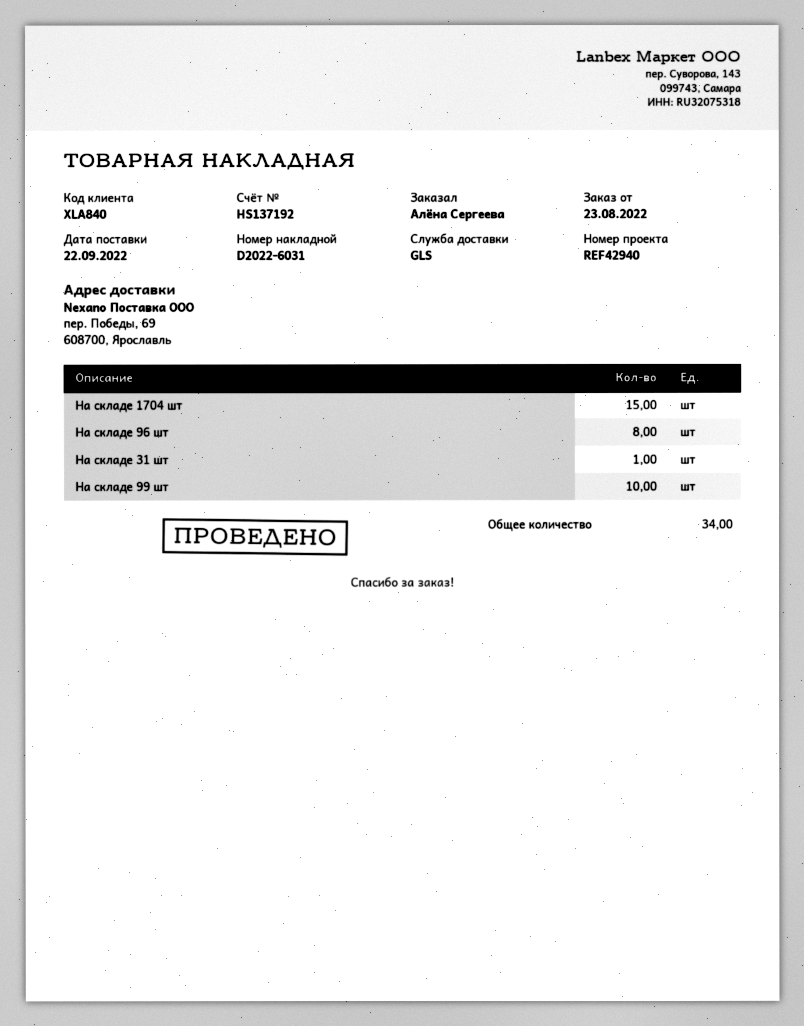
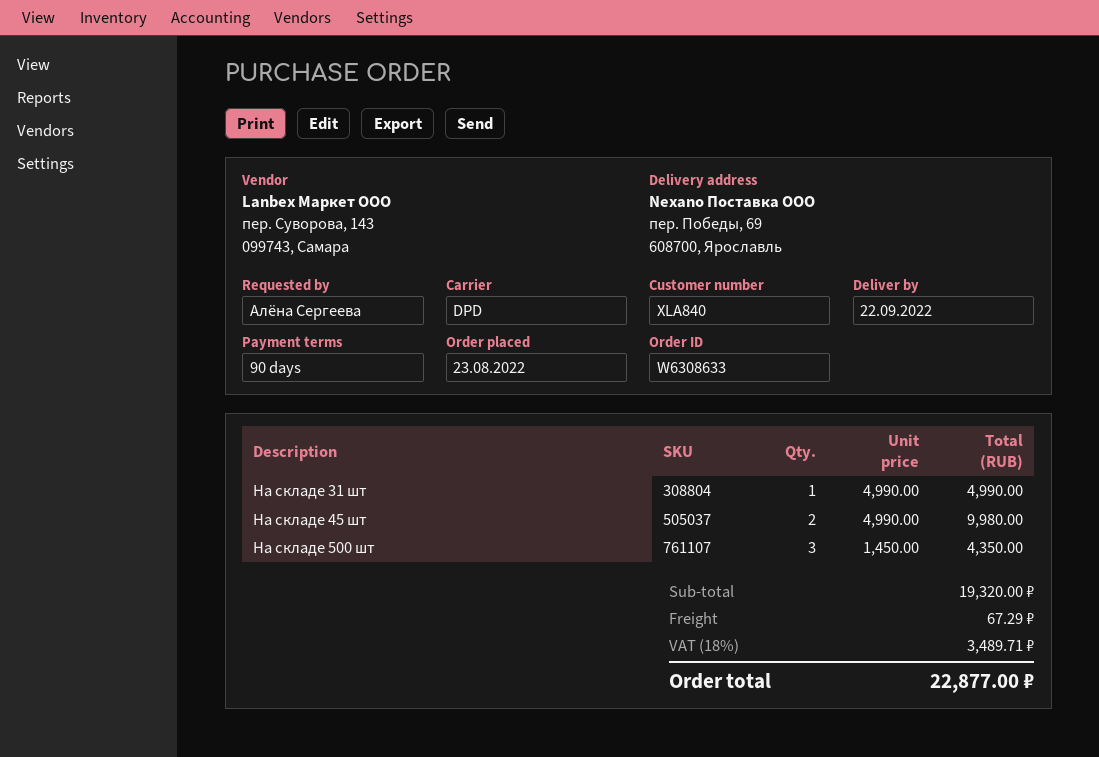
shipping method: GLS -> DPD
На складе 1704 шт: 15 -> none
На складе 96 шт: 8 -> none
На складе 99 шт: 10 -> none
На складе 45 шт: none -> 2
На складе 500 шт: none -> 3

